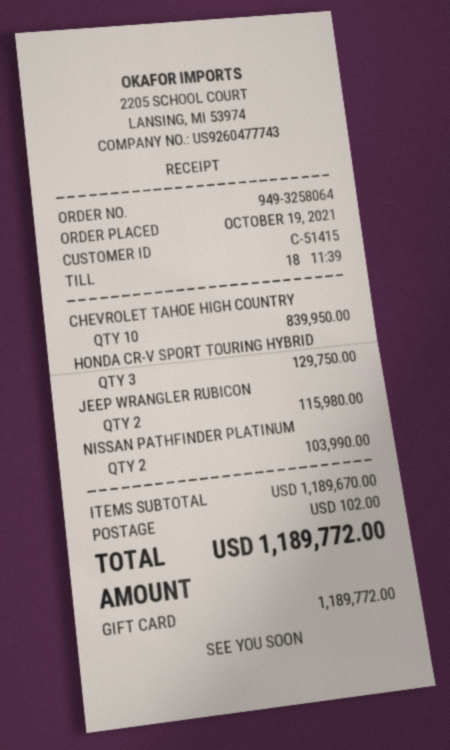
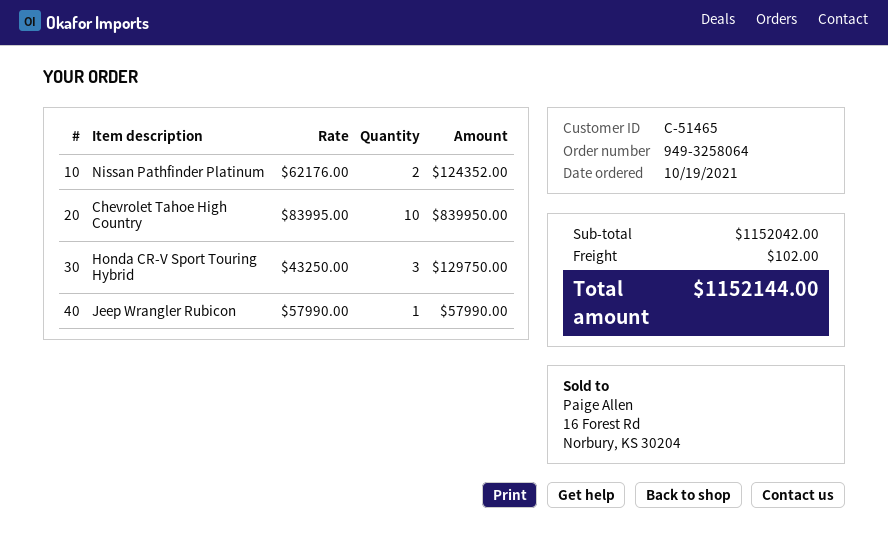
customer number: C-51415 -> C-51465
JEEP WRANGLER RUBICON: 2 for 115980.00 -> 1 for 57990.00
NISSAN PATHFINDER PLATINUM: 2 for 103990.00 -> 2 for 124352.00
subtotal: 1189670.00 -> 1152042.00
total: 1189772.00 -> 1152144.00

